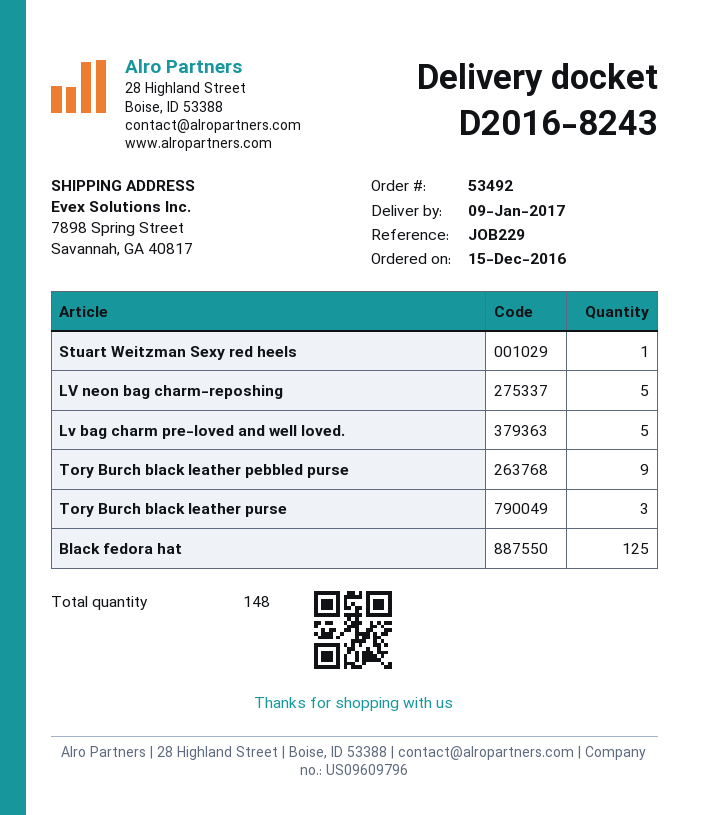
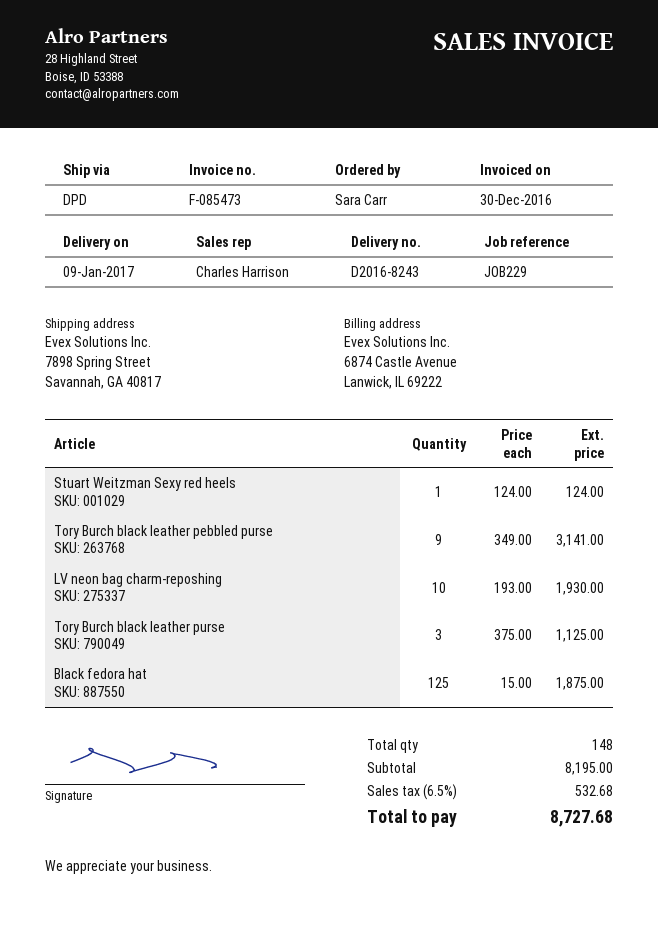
LV neon bag charm-reposhing: 5 -> 10
Lv bag charm pre-loved and well loved.: 5 -> none

